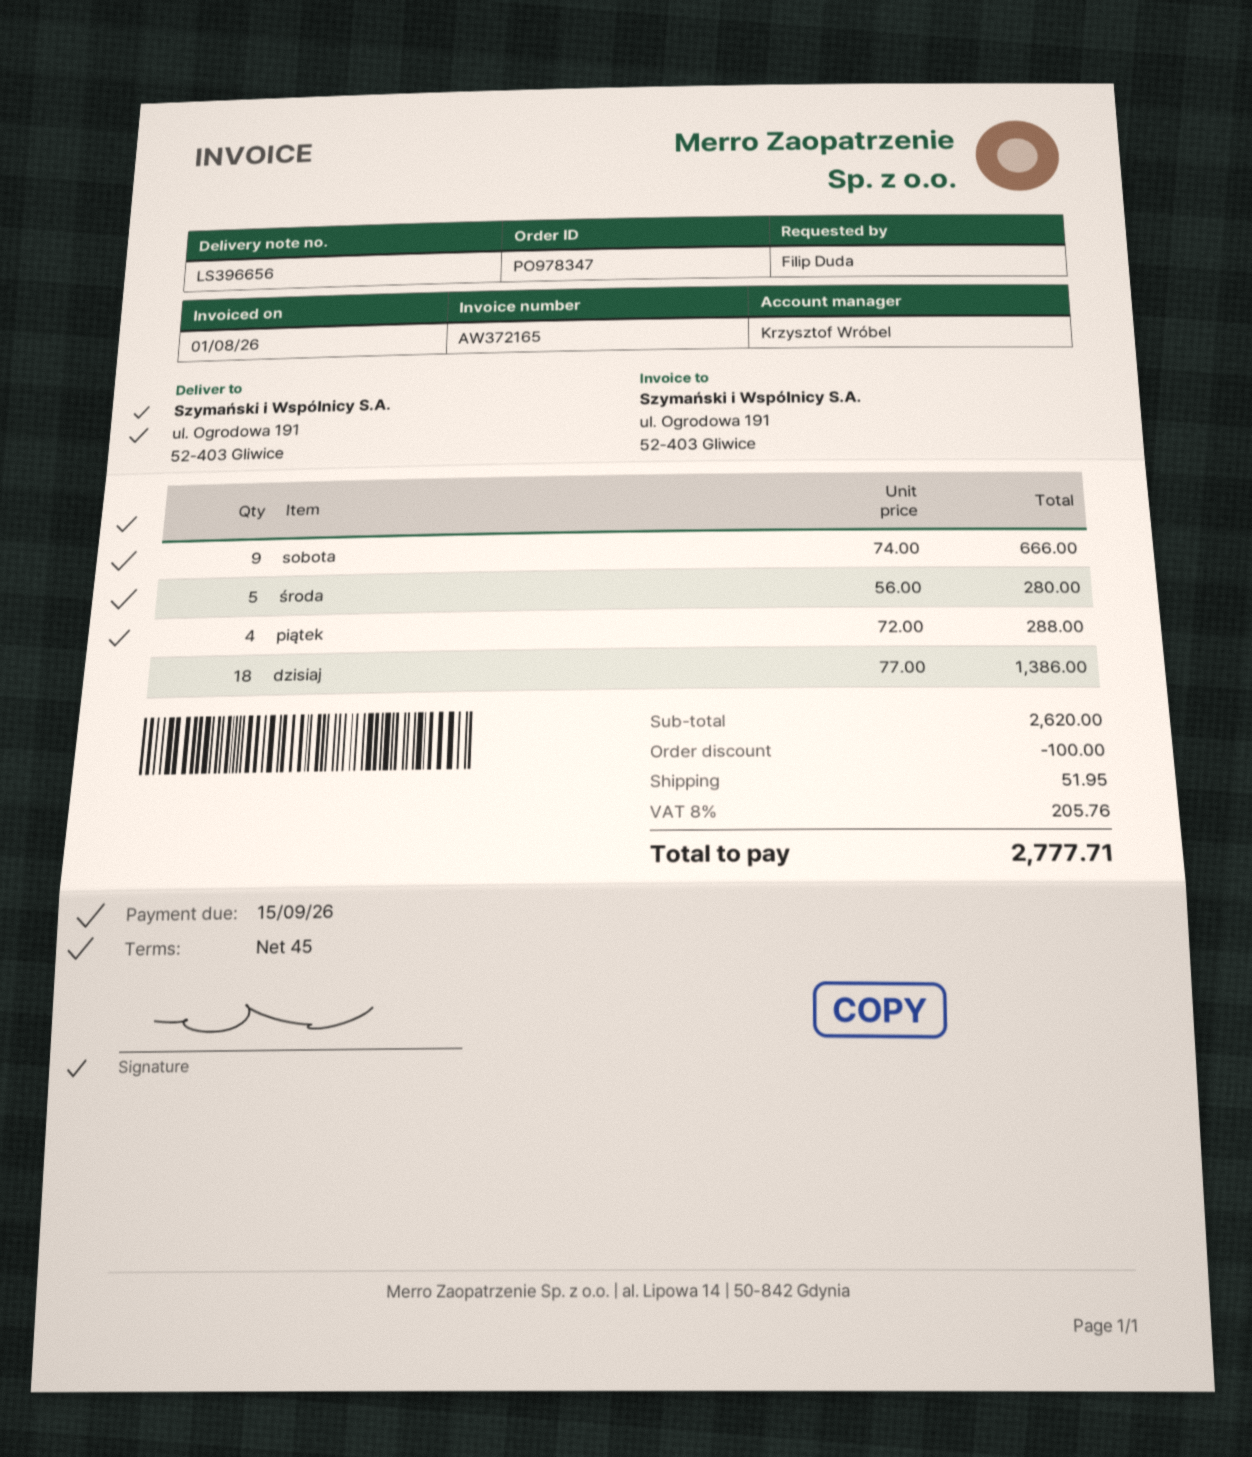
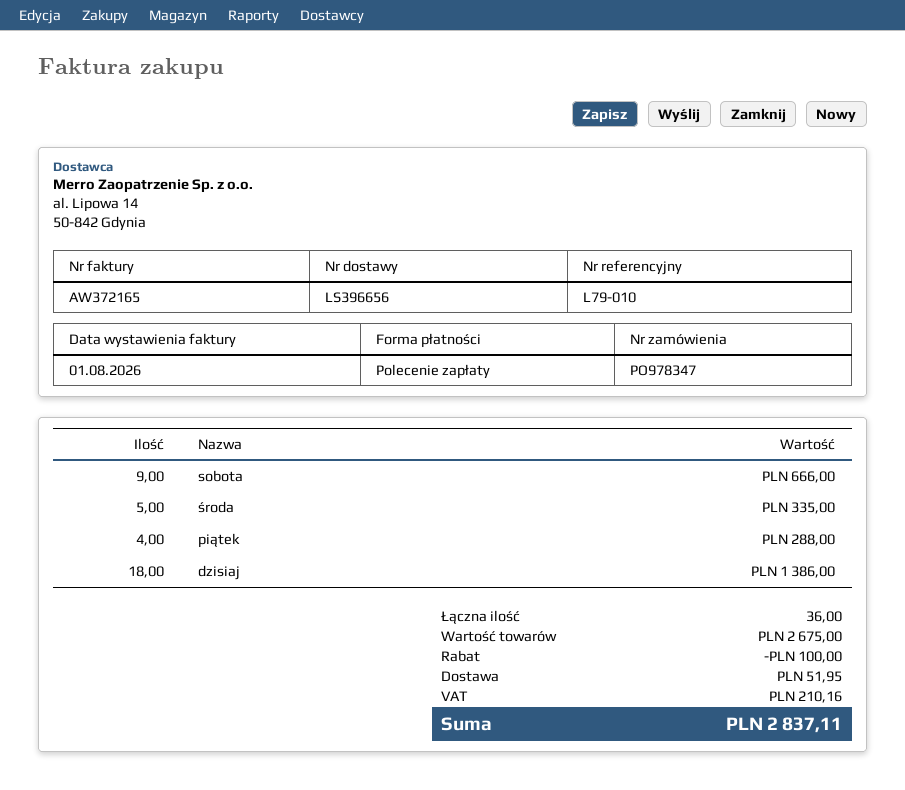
środa: 5 for 280.00 -> 5 for 335.00
subtotal: 2620.00 -> 2675.00
tax: 205.76 -> 210.16
total: 2777.71 -> 2837.11

